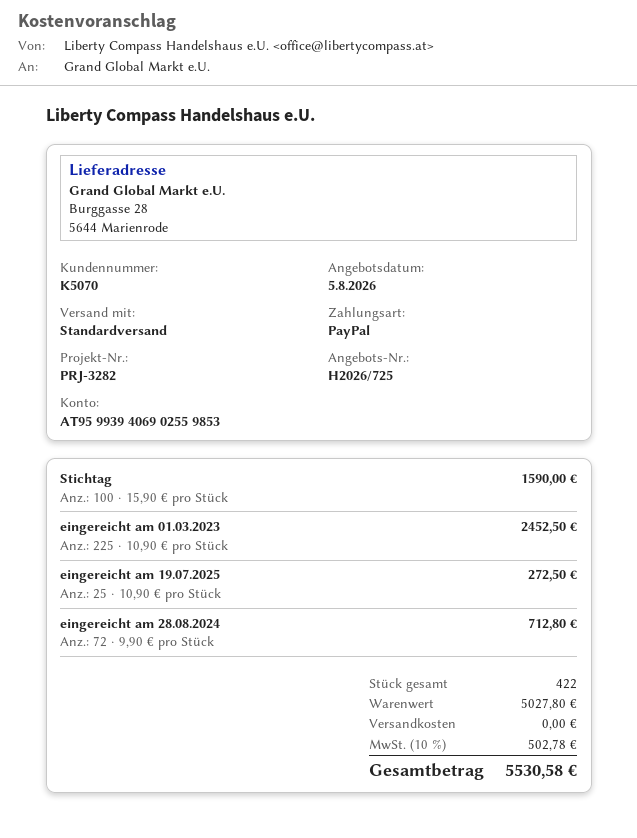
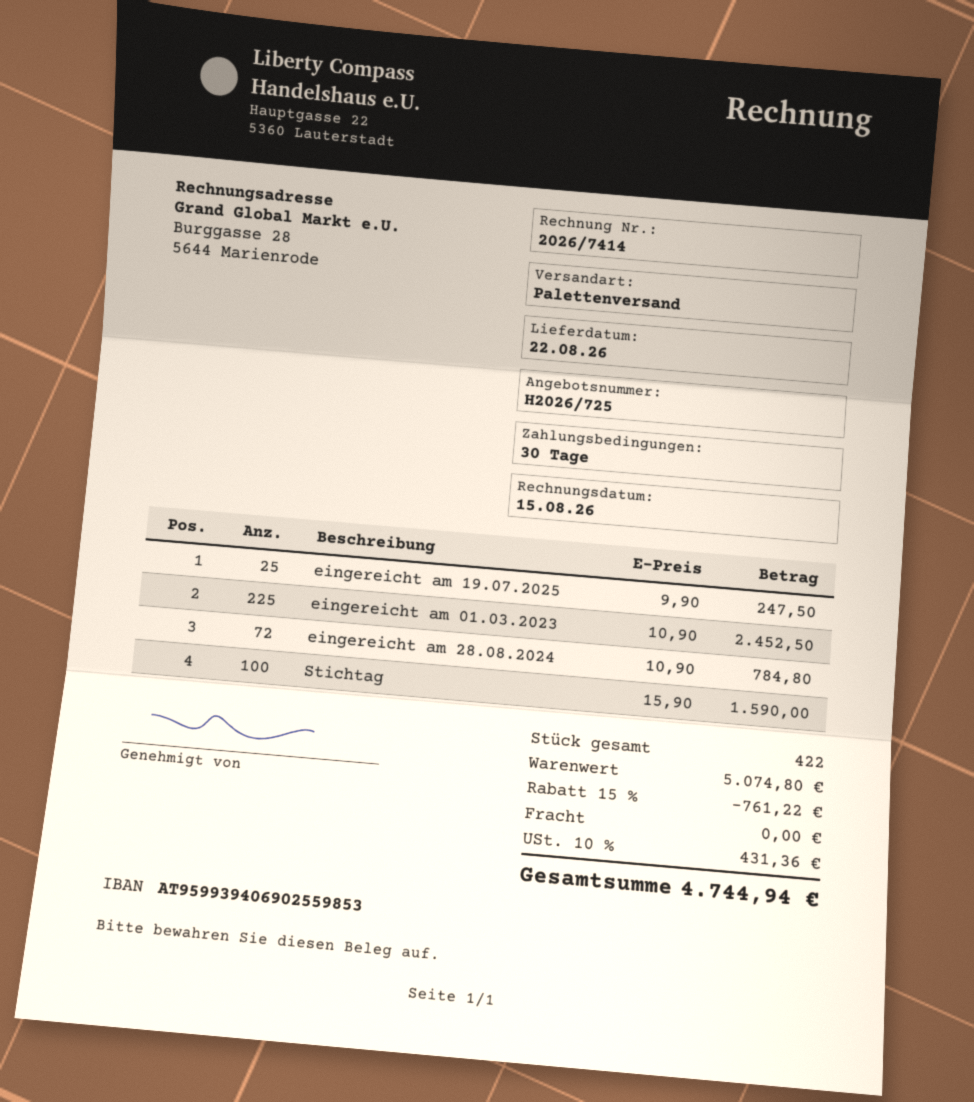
shipping method: standard -> pallet freight
eingereicht am 19.07.2025: 25 x 10.90 = 272.50 -> 25 x 9.90 = 247.50
eingereicht am 28.08.2024: 72 x 9.90 = 712.80 -> 72 x 10.90 = 784.80
subtotal: 5027.80 -> 5074.80
discount: none -> 15% = 761.22
tax: 10% = 502.78 -> 10% = 431.36
total: 5530.58 -> 4744.94

